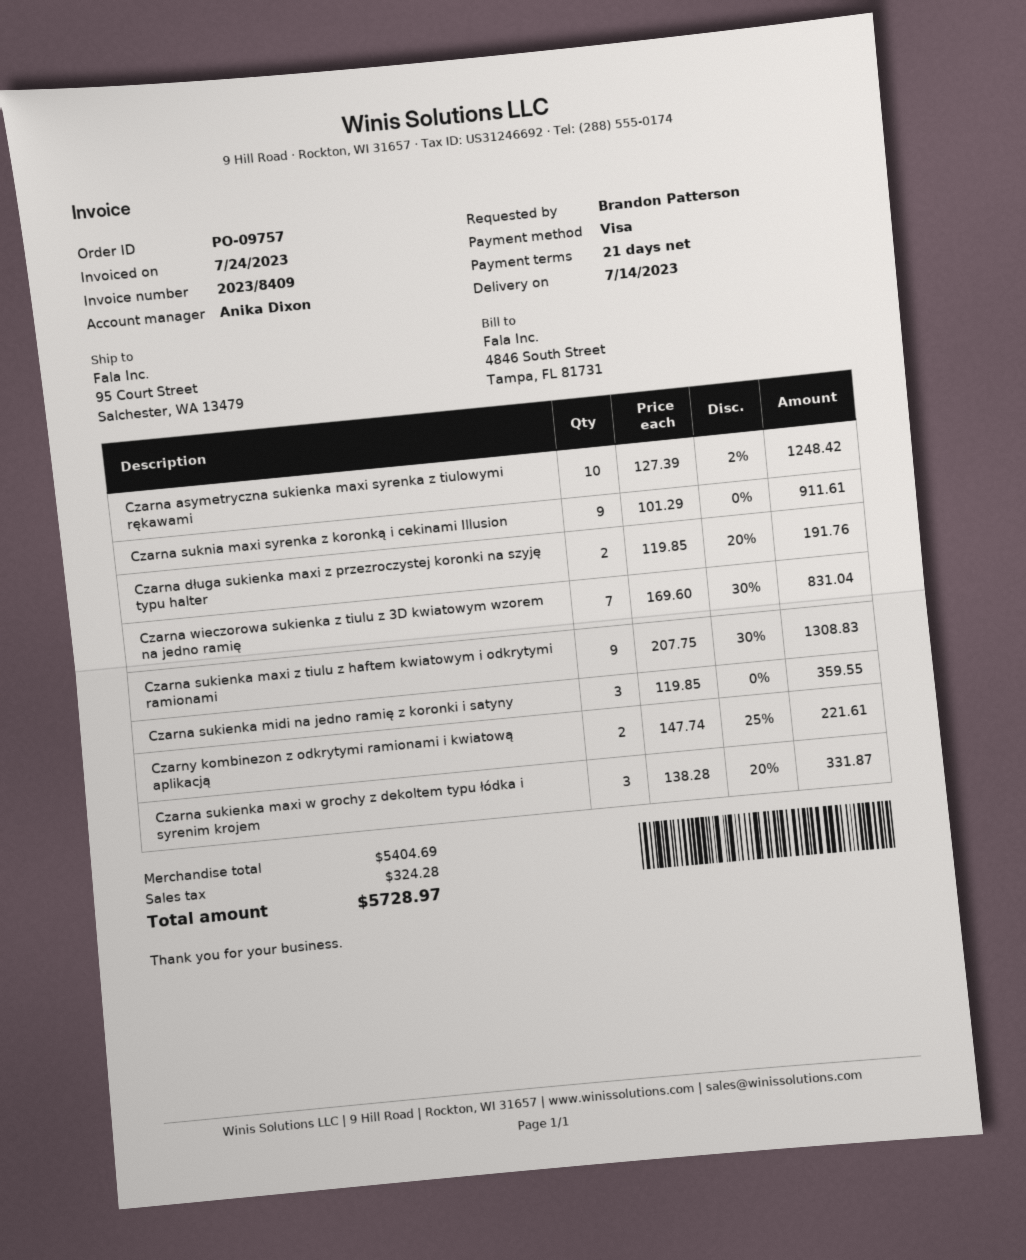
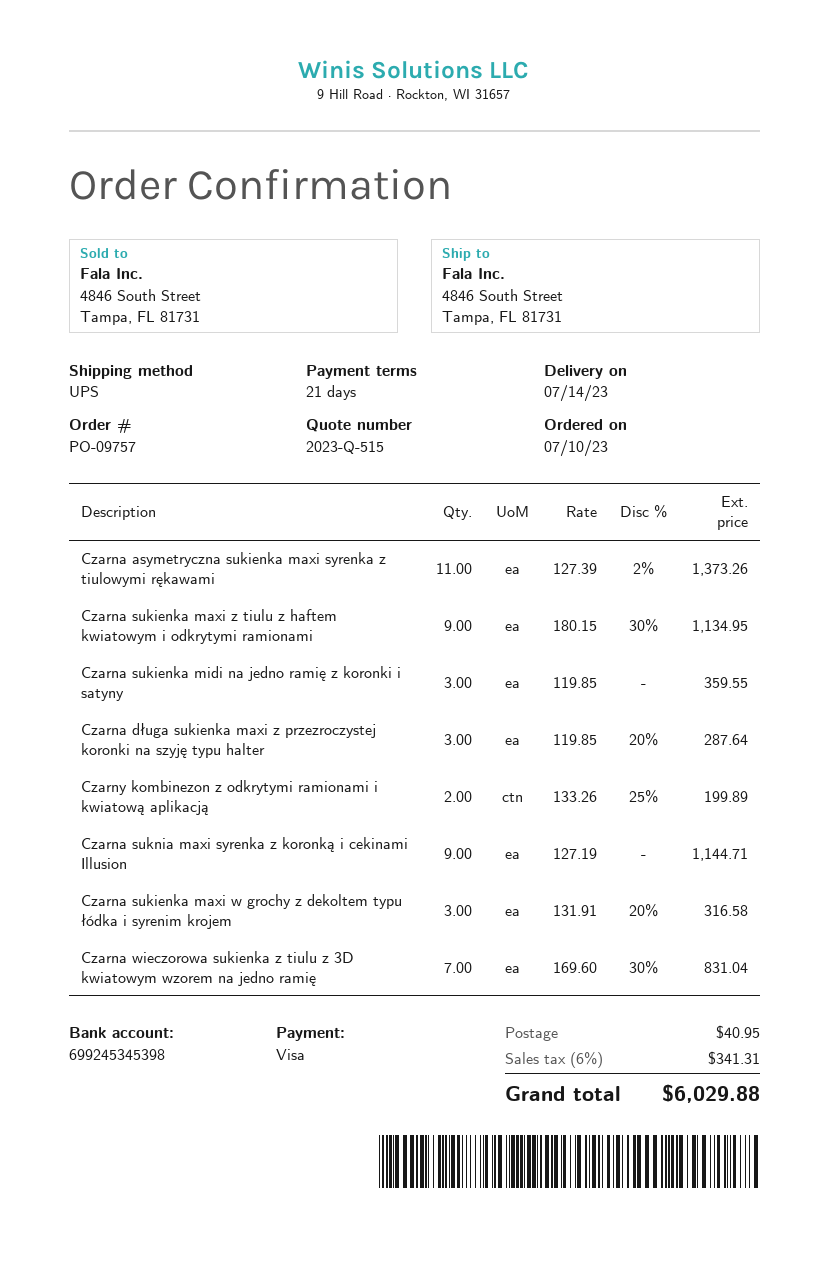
ship to: 95 Court Street, Salchester, WA 13479 -> 4846 South Street, Tampa, FL 81731
Czarna asymetryczna sukienka maxi syrenka z tiulowymi rękawami: 10 x 127.39 - 2% = 1248.42 -> 11 x 127.39 - 2% = 1373.26
Czarna suknia maxi syrenka z koronką i cekinami Illusion: 9 x 101.29 = 911.61 -> 9 x 127.19 = 1144.71
Czarna długa sukienka maxi z przezroczystej koronki na szyję typu halter: 2 x 119.85 - 20% = 191.76 -> 3 x 119.85 - 20% = 287.64
Czarna sukienka maxi z tiulu z haftem kwiatowym i odkrytymi ramionami: 9 x 207.75 - 30% = 1308.83 -> 9 x 180.15 - 30% = 1134.95
Czarny kombinezon z odkrytymi ramionami i kwiatową aplikacją: 2 x 147.74 - 25% = 221.61 -> 2 x 133.26 - 25% = 199.89
Czarna sukienka maxi w grochy z dekoltem typu łódka i syrenim krojem: 3 x 138.28 - 20% = 331.87 -> 3 x 131.91 - 20% = 316.58
shipping: none -> 40.95
tax: 324.28 -> 341.31
total: 5728.97 -> 6029.88

